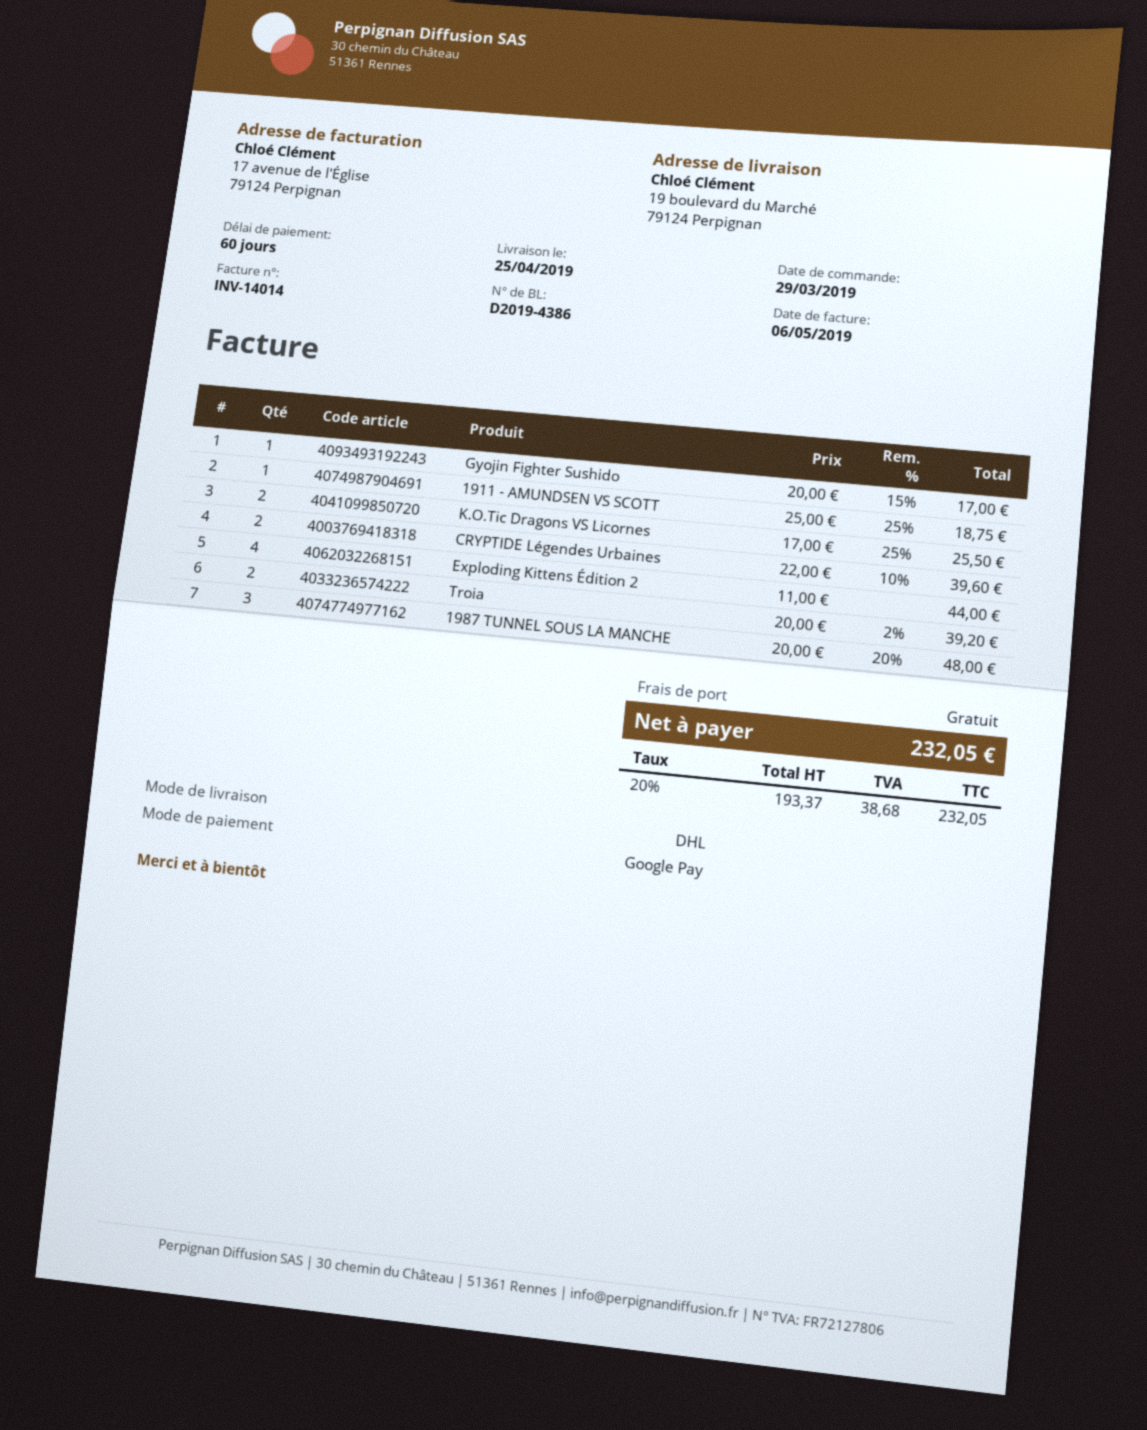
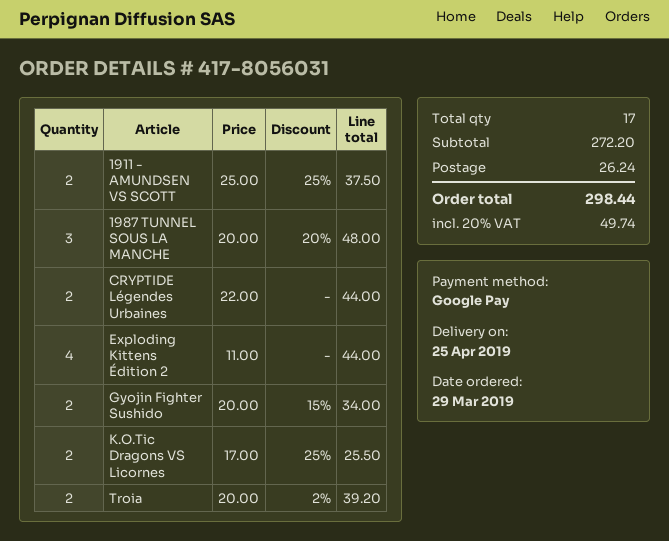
Gyojin Fighter Sushido: 1 x 20.00 - 15% = 17.00 -> 2 x 20.00 - 15% = 34.00
1911 - AMUNDSEN VS SCOTT: 1 x 25.00 - 25% = 18.75 -> 2 x 25.00 - 25% = 37.50
CRYPTIDE Légendes Urbaines: 2 x 22.00 - 10% = 39.60 -> 2 x 22.00 = 44.00
shipping: 0.00 -> 26.24
tax: 20% = 38.68 -> 20% = 49.74
total: 232.05 -> 298.44

